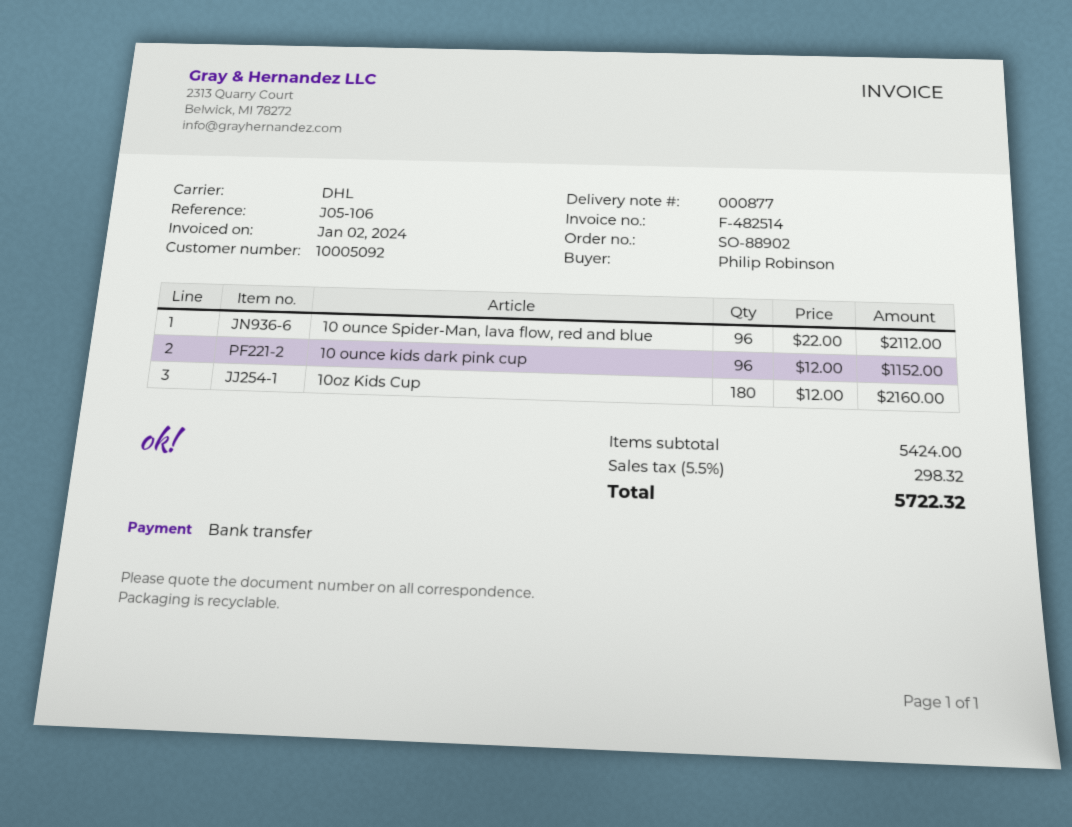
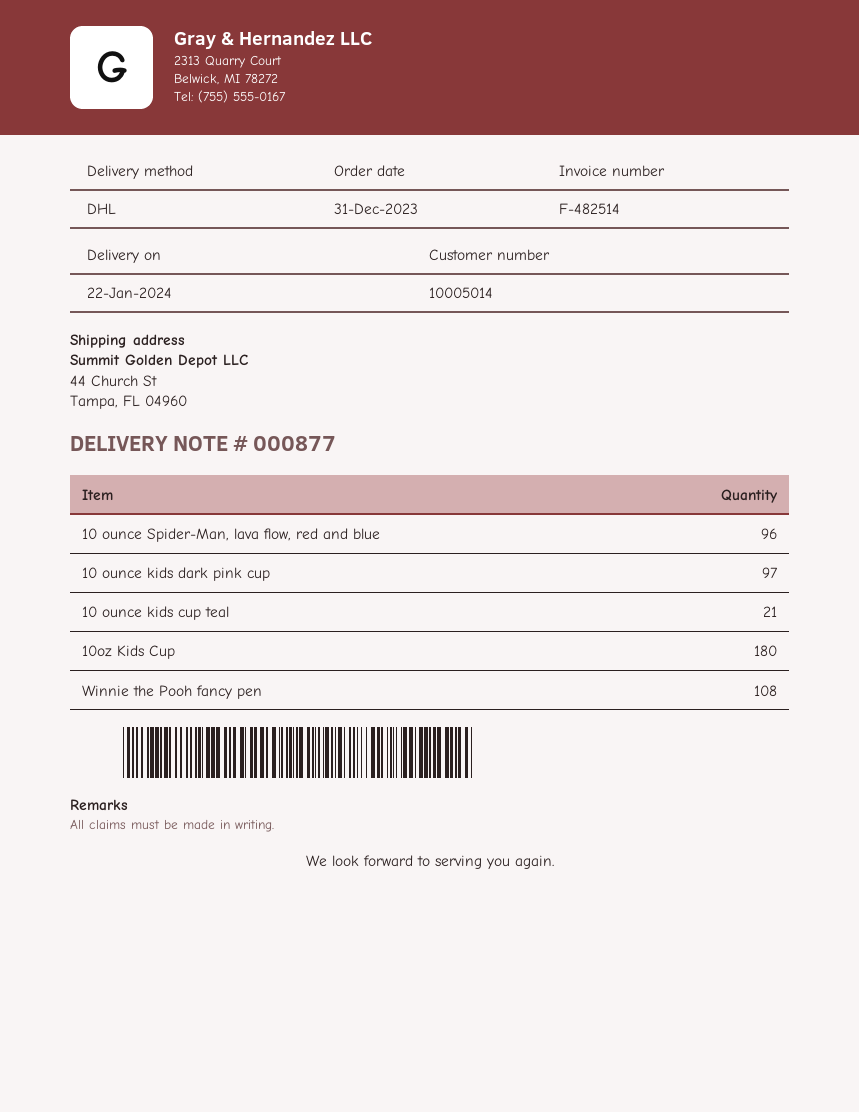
customer number: 10005092 -> 10005014
10 ounce kids dark pink cup: 96 -> 97
10 ounce kids cup teal: none -> 21
Winnie the Pooh fancy pen: none -> 108

